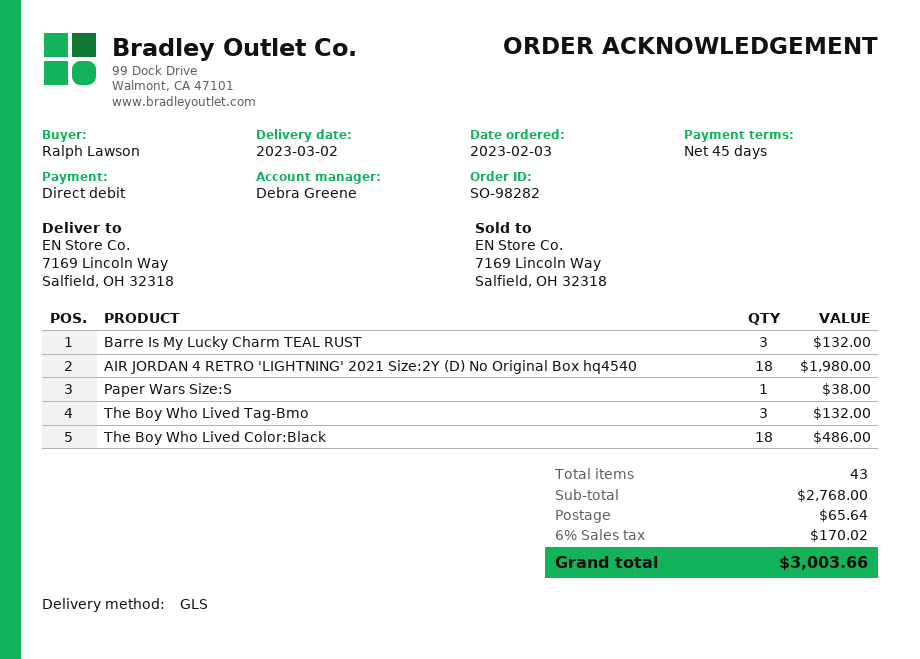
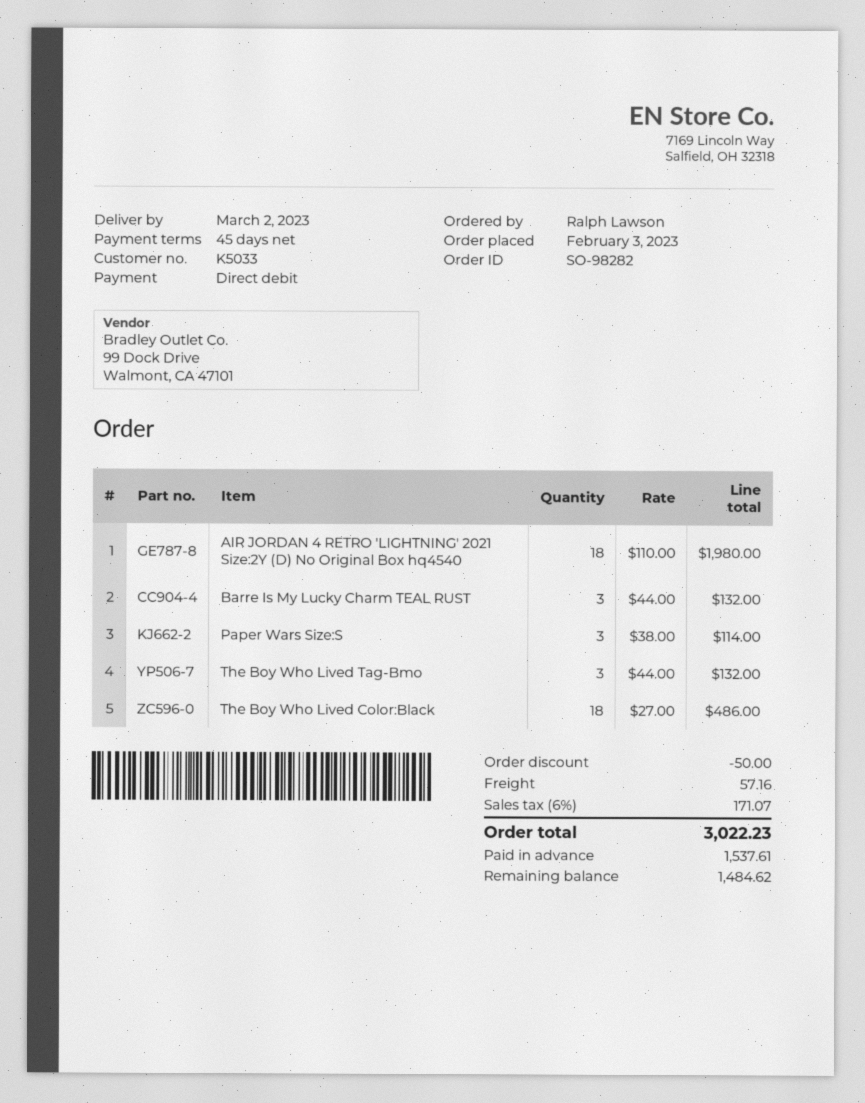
Paper Wars Size:S: 1 for 38.00 -> 3 for 114.00
discount: none -> 50.00
shipping: 65.64 -> 57.16
tax: 6% = 170.02 -> 6% = 171.07
total: 3003.66 -> 3022.23

